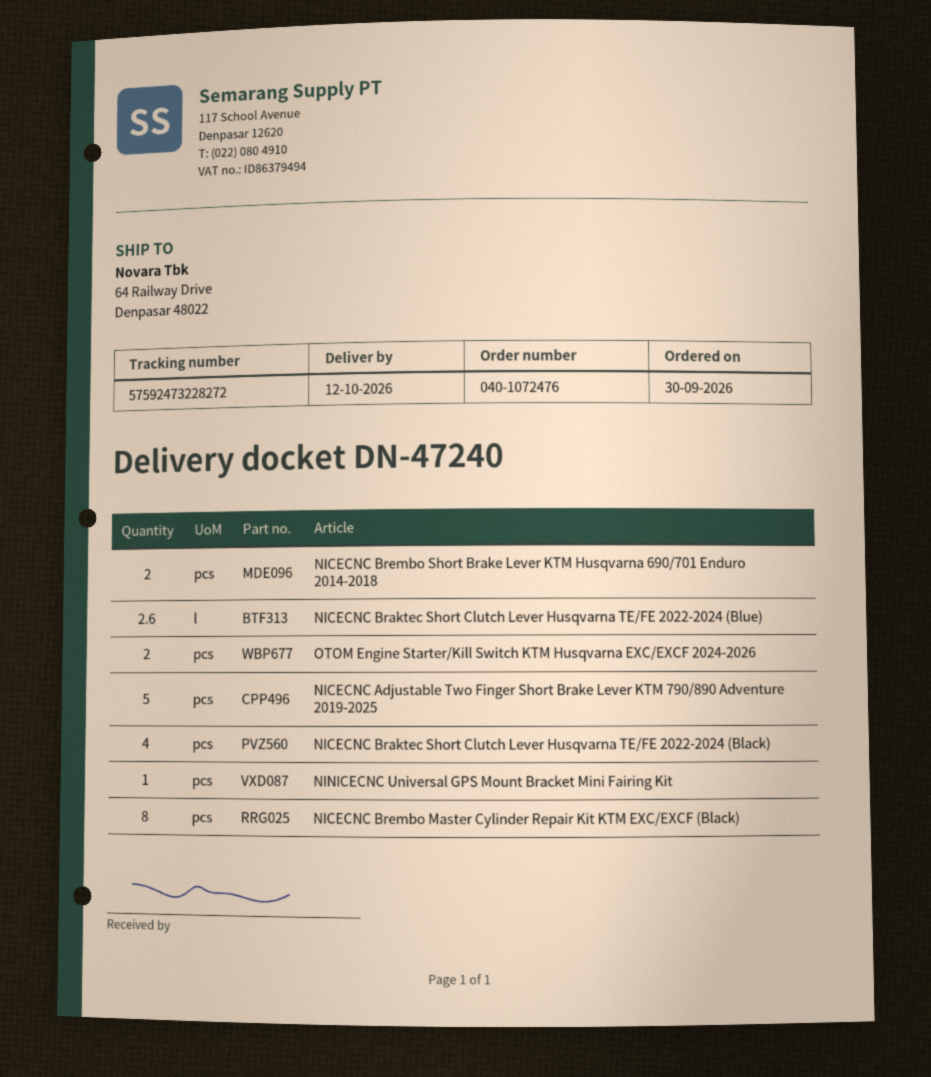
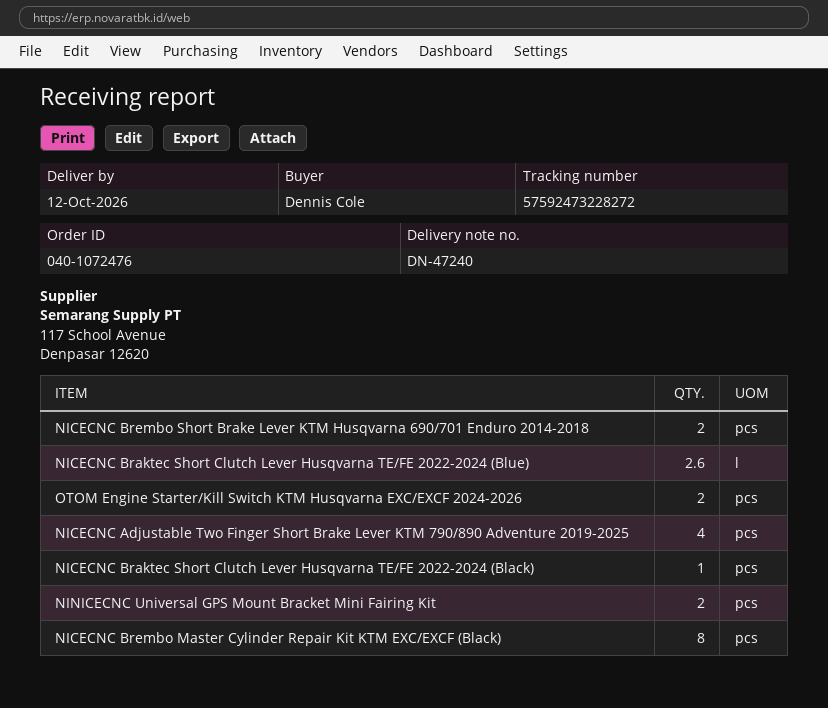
NICECNC Adjustable Two Finger Short Brake Lever KTM 790/890 Adventure 2019-2025: 5 -> 4
NICECNC Braktec Short Clutch Lever Husqvarna TE/FE 2022-2024 (Black): 4 -> 1
NINICECNC Universal GPS Mount Bracket Mini Fairing Kit: 1 -> 2

